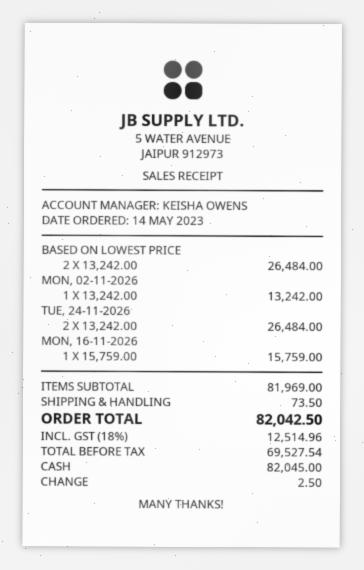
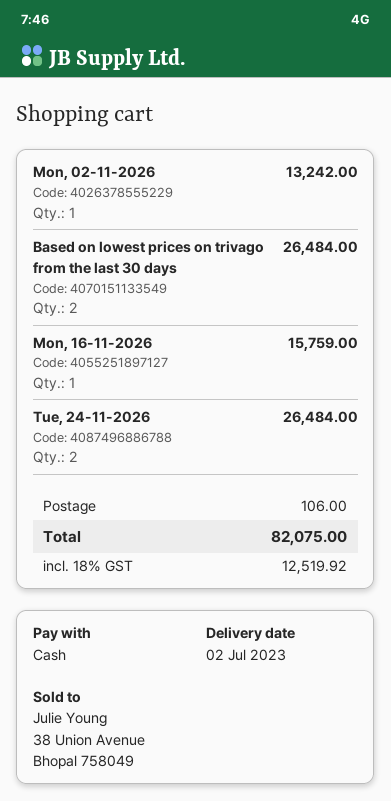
shipping: 73.50 -> 106.00
tax: 18% = 12514.96 -> 18% = 12519.92
total: 82042.50 -> 82075.00

